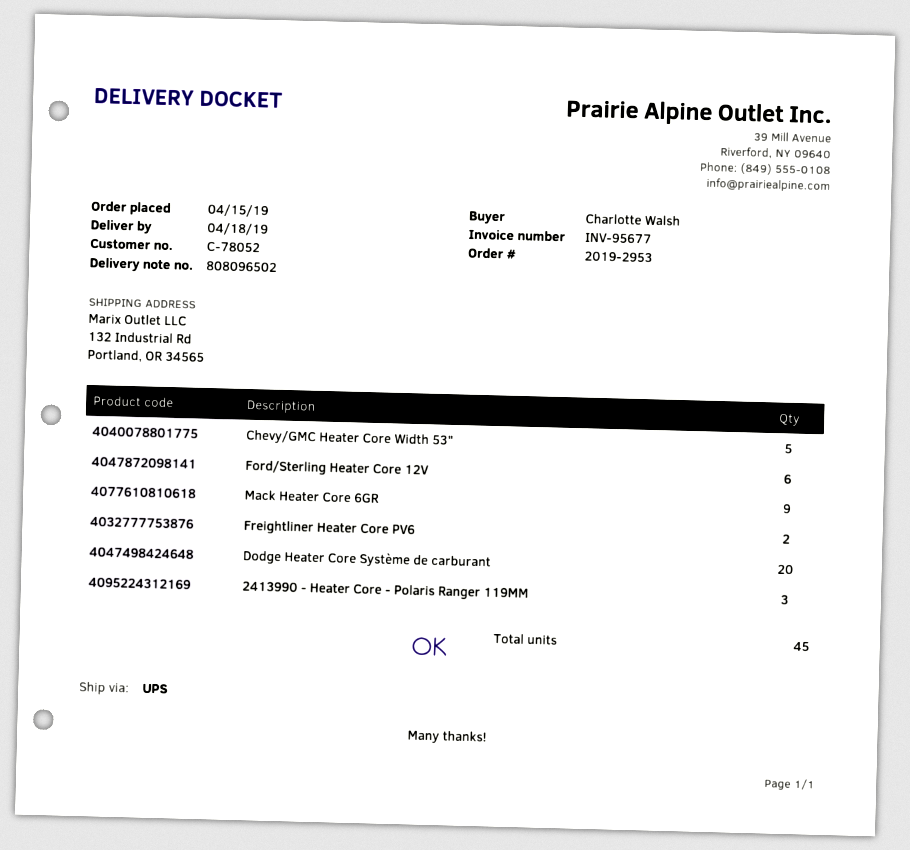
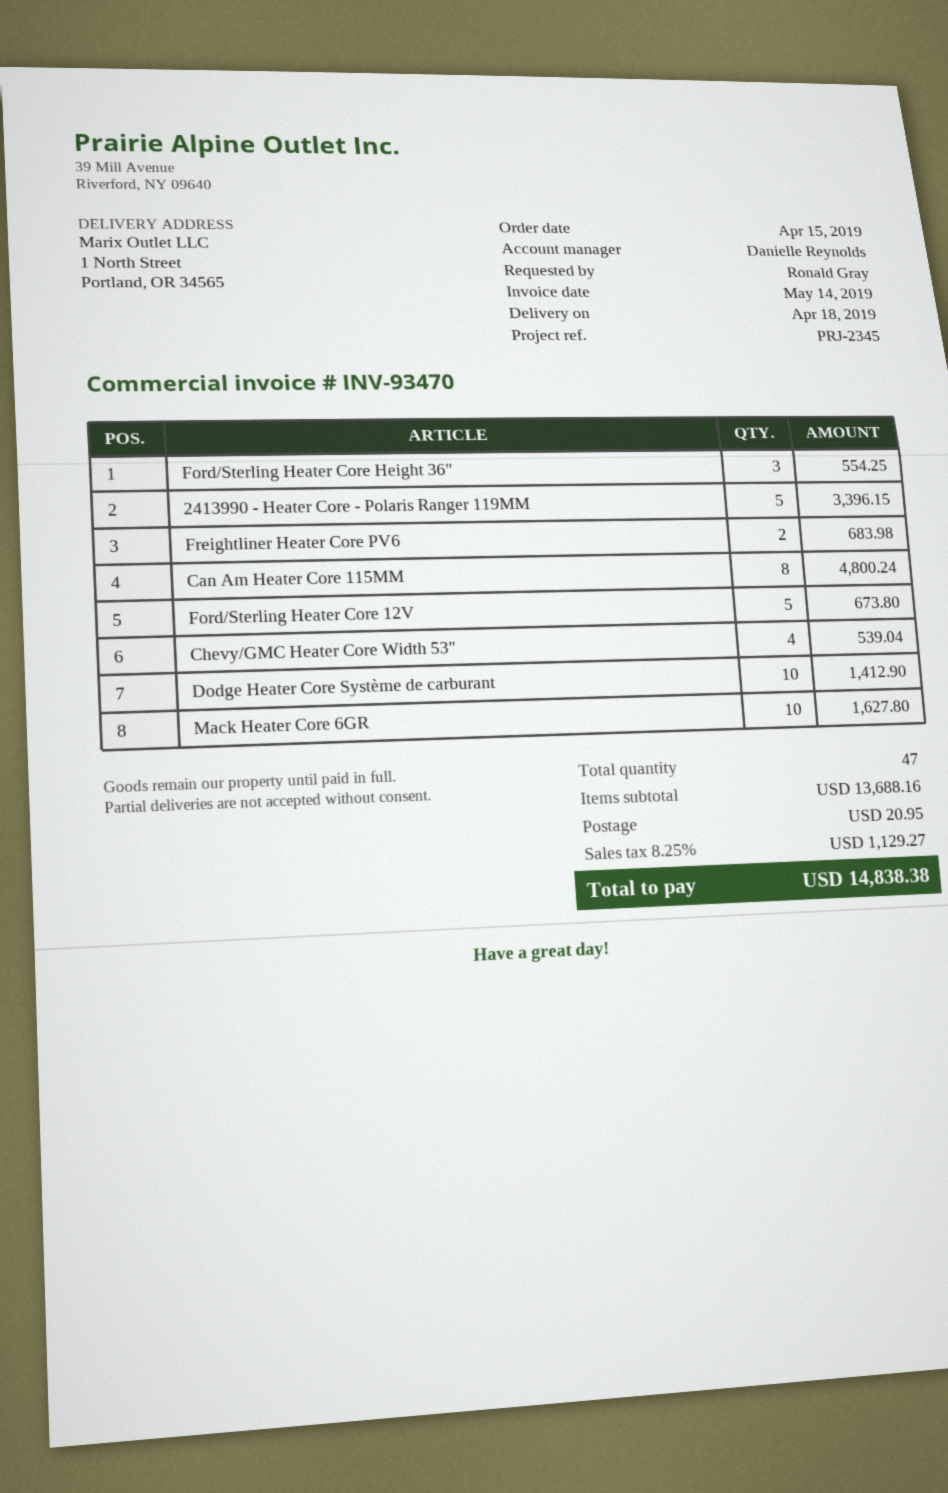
invoice number: INV-95677 -> INV-93470
ordered by: Charlotte Walsh -> Ronald Gray
ship to: 132 Industrial Rd, Portland, OR 34565 -> 1 North Street, Portland, OR 34565
Chevy/GMC Heater Core Width 53": 5 -> 4
Ford/Sterling Heater Core 12V: 6 -> 5
Mack Heater Core 6GR: 9 -> 10
Dodge Heater Core Système de carburant: 20 -> 10
2413990 - Heater Core - Polaris Ranger 119MM: 3 -> 5
Ford/Sterling Heater Core Height 36": none -> 3
Can Am Heater Core 115MM: none -> 8
total quantity: 45 -> 47

